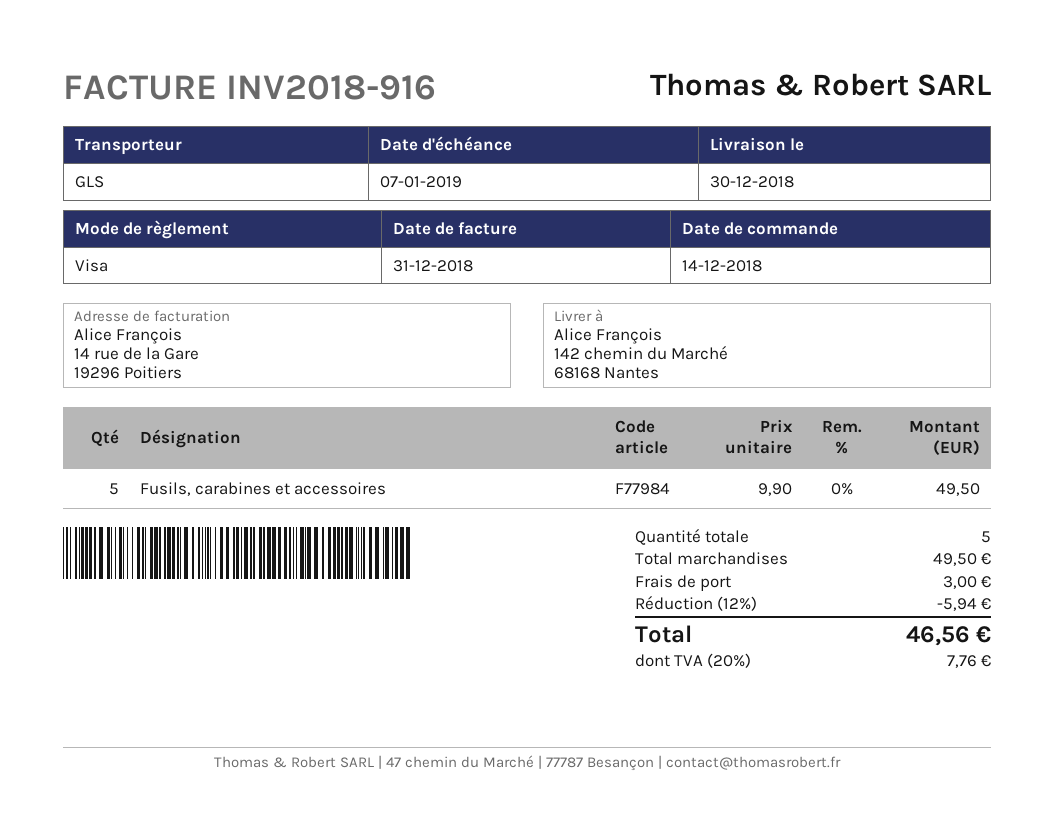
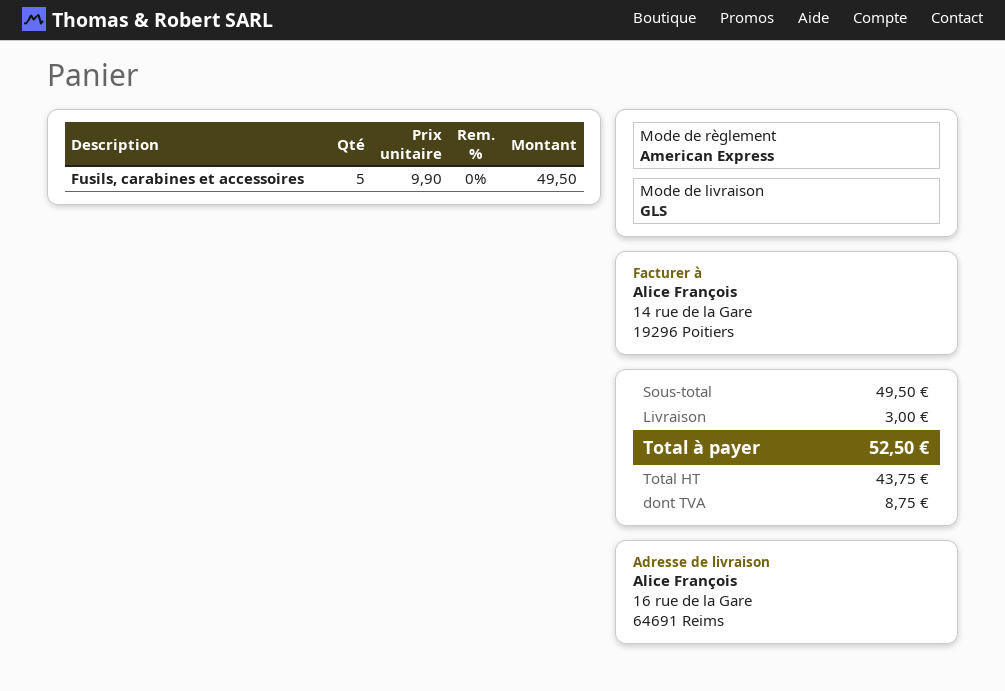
payment method: Visa -> American Express
ship to: 142 chemin du Marché, 68168 Nantes -> 16 rue de la Gare, 64691 Reims
discount: 12% = 5.94 -> none
tax: 7.76 -> 8.75
total: 46.56 -> 52.50

